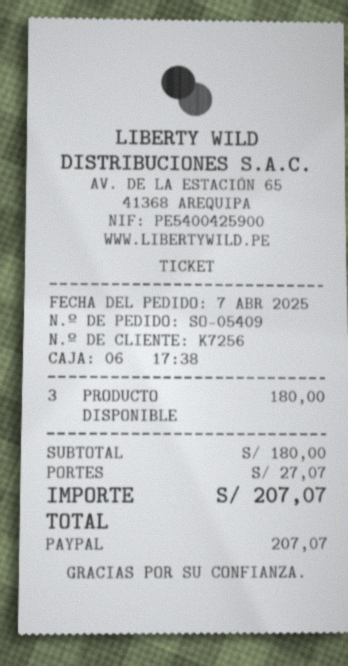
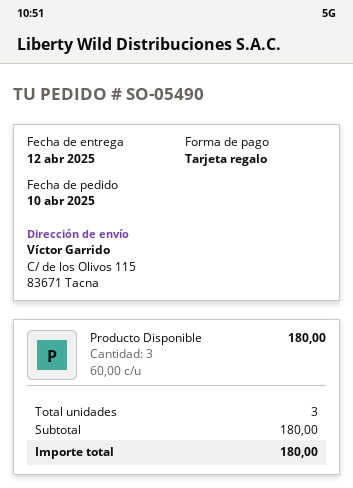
order number: SO-05409 -> SO-05490
order date: 2025-04-07 -> 2025-04-10
payment method: PayPal -> gift card
shipping: 27.07 -> none
total: 207.07 -> 180.00

